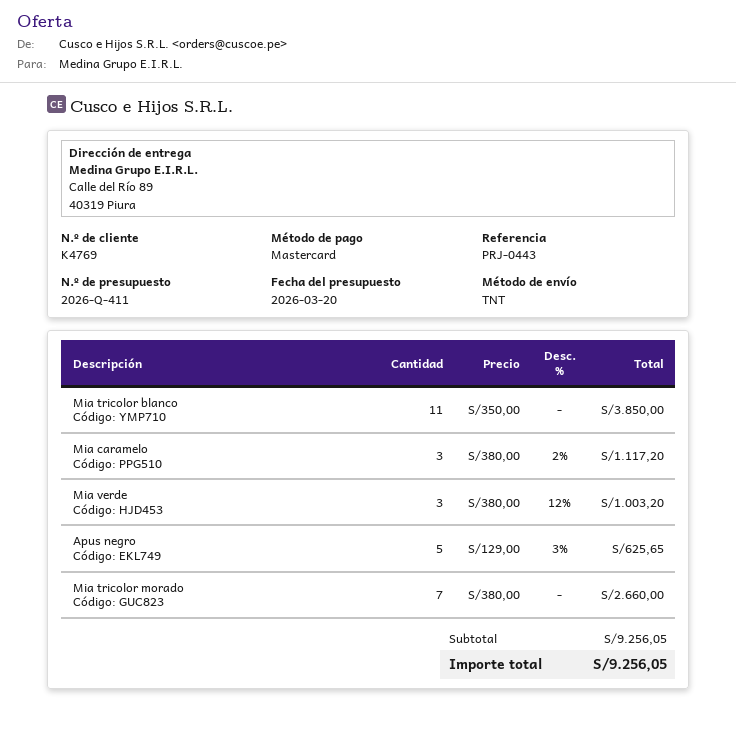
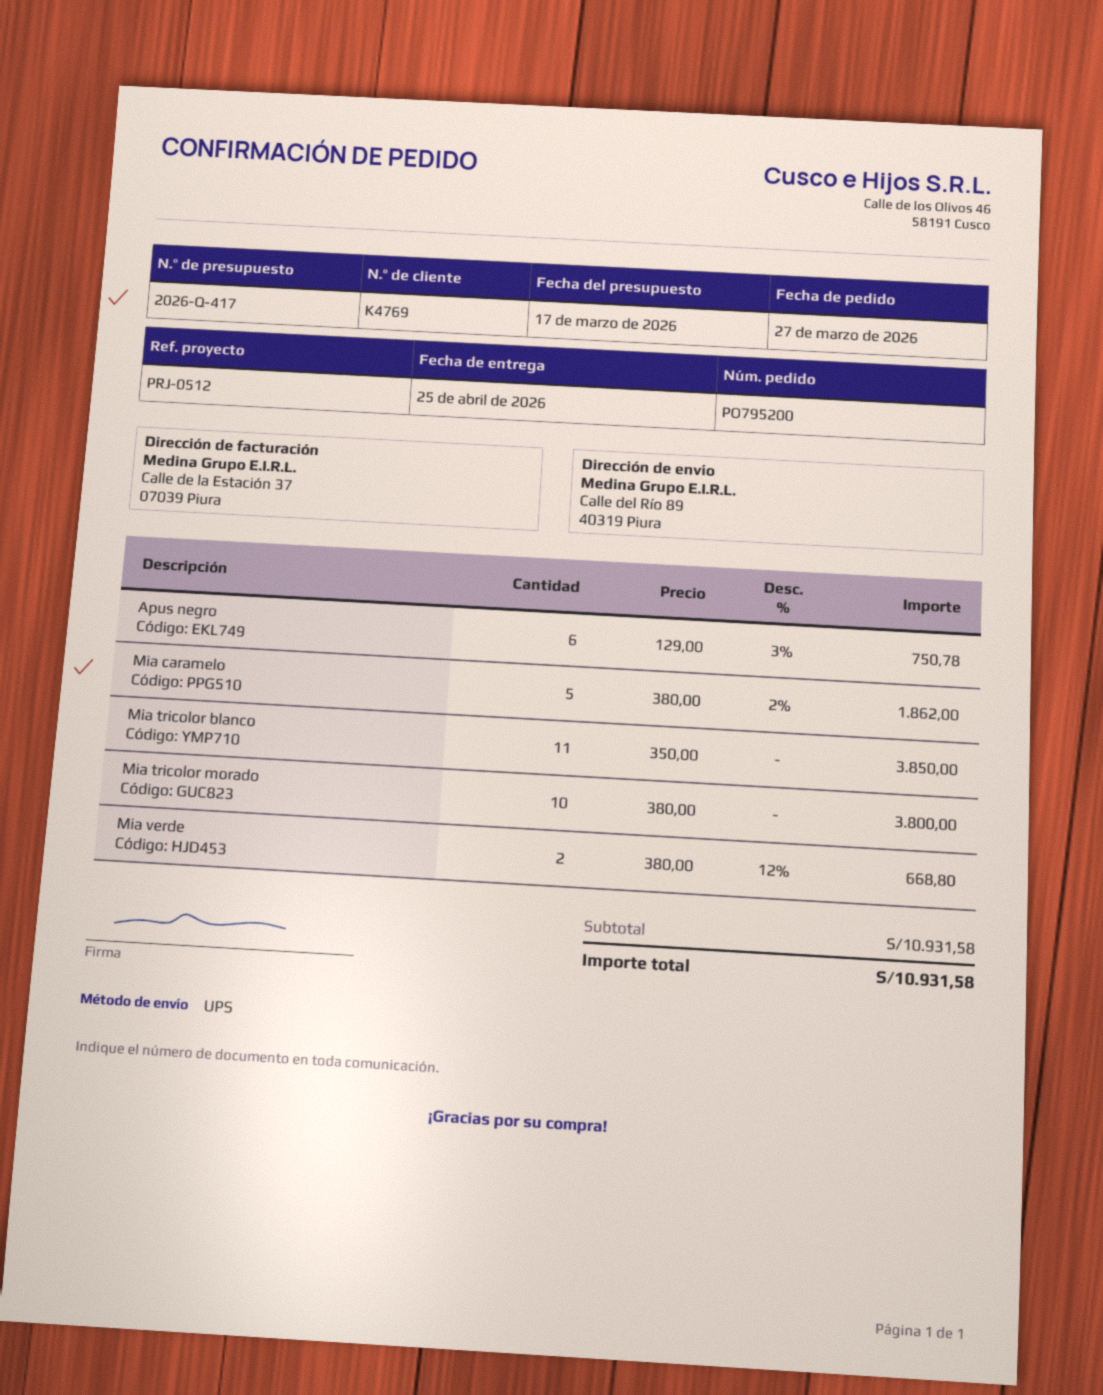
quote number: 2026-Q-411 -> 2026-Q-417
quote date: 2026-03-20 -> 2026-03-17
reference: PRJ-0443 -> PRJ-0512
shipping method: TNT -> UPS
Mia caramelo: 3 x 380.00 - 2% = 1117.20 -> 5 x 380.00 - 2% = 1862.00
Mia verde: 3 x 380.00 - 12% = 1003.20 -> 2 x 380.00 - 12% = 668.80
Apus negro: 5 x 129.00 - 3% = 625.65 -> 6 x 129.00 - 3% = 750.78
Mia tricolor morado: 7 x 380.00 = 2660.00 -> 10 x 380.00 = 3800.00
subtotal: 9256.05 -> 10931.58
total: 9256.05 -> 10931.58

